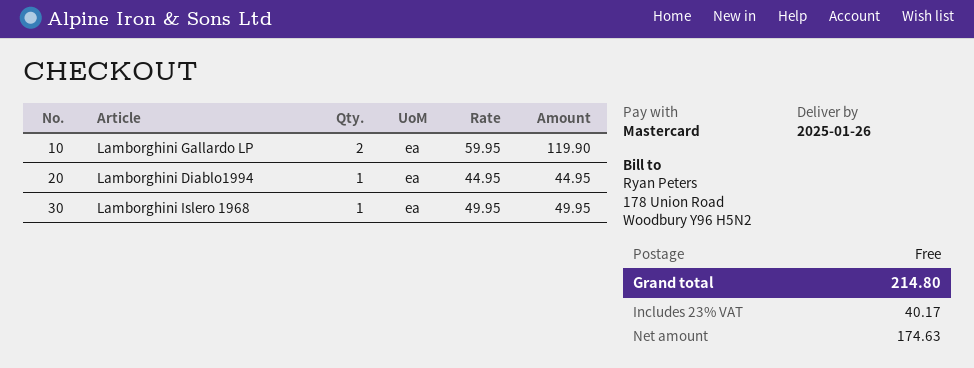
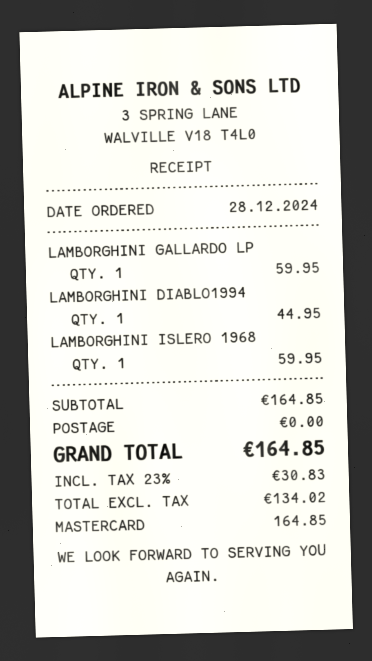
Lamborghini Gallardo LP: 2 for 119.90 -> 1 for 59.95
Lamborghini Islero 1968: 1 for 49.95 -> 1 for 59.95
net: 174.63 -> 134.02
tax: 23% = 40.17 -> 23% = 30.83
total: 214.80 -> 164.85

